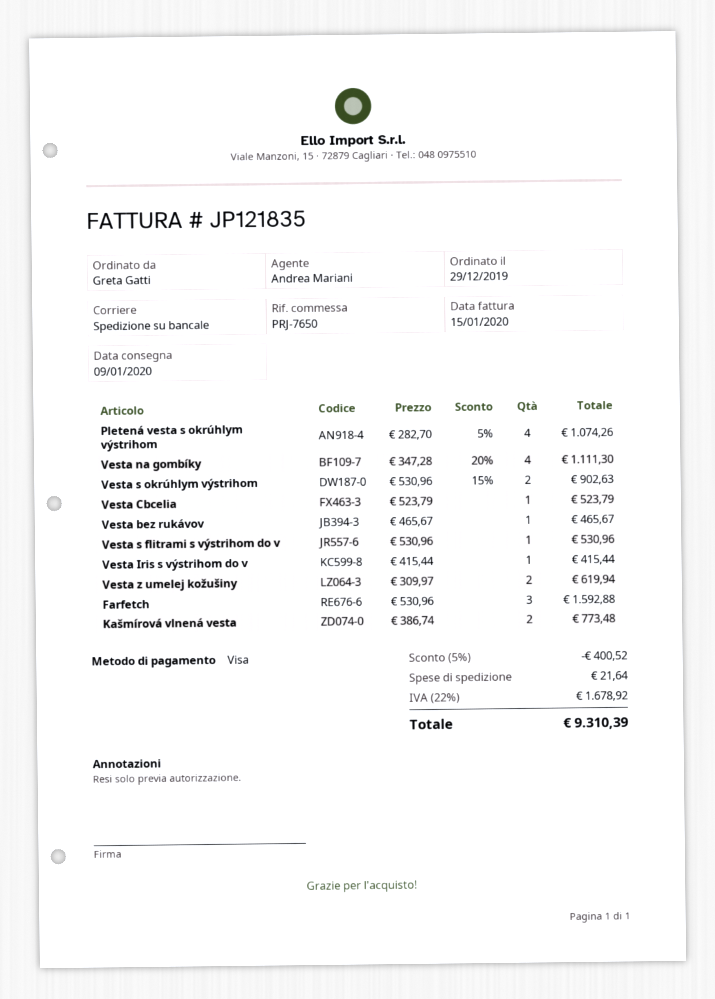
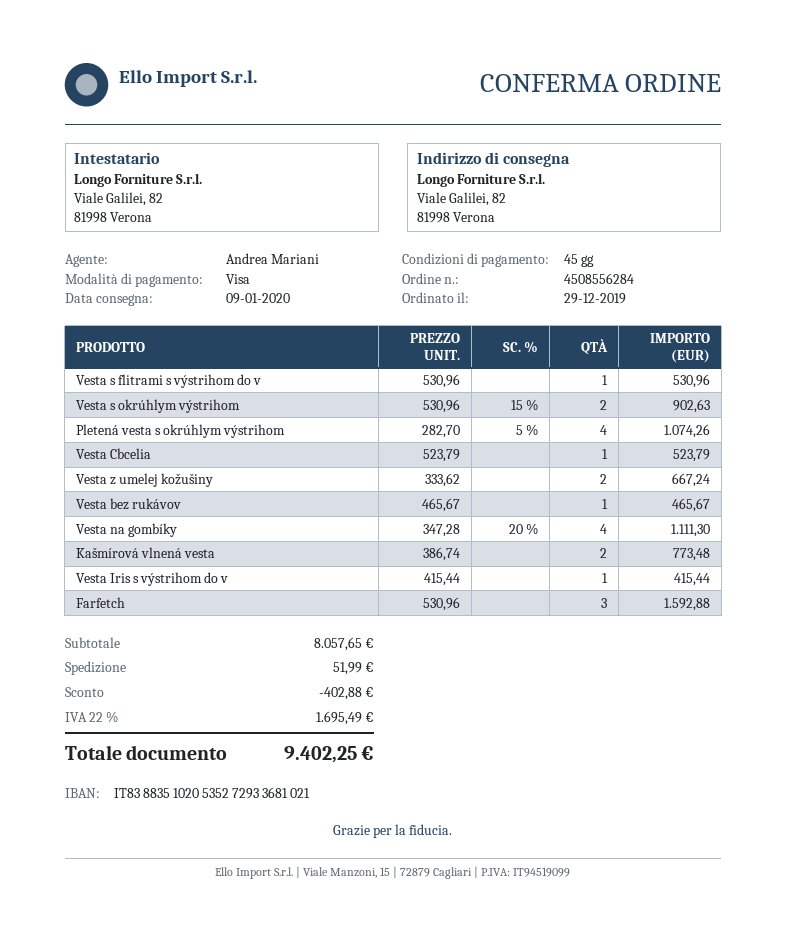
Vesta z umelej kožušiny: 2 x 309.97 = 619.94 -> 2 x 333.62 = 667.24
discount: 400.52 -> 402.88
shipping: 21.64 -> 51.99
tax: 22% = 1678.92 -> 22% = 1695.49
total: 9310.39 -> 9402.25

